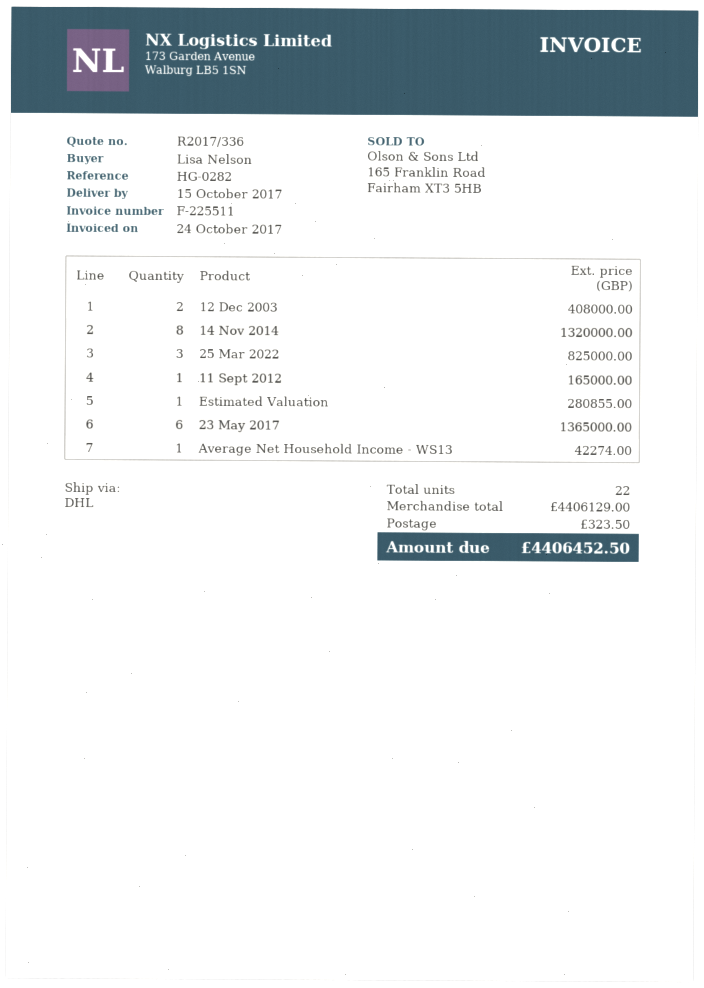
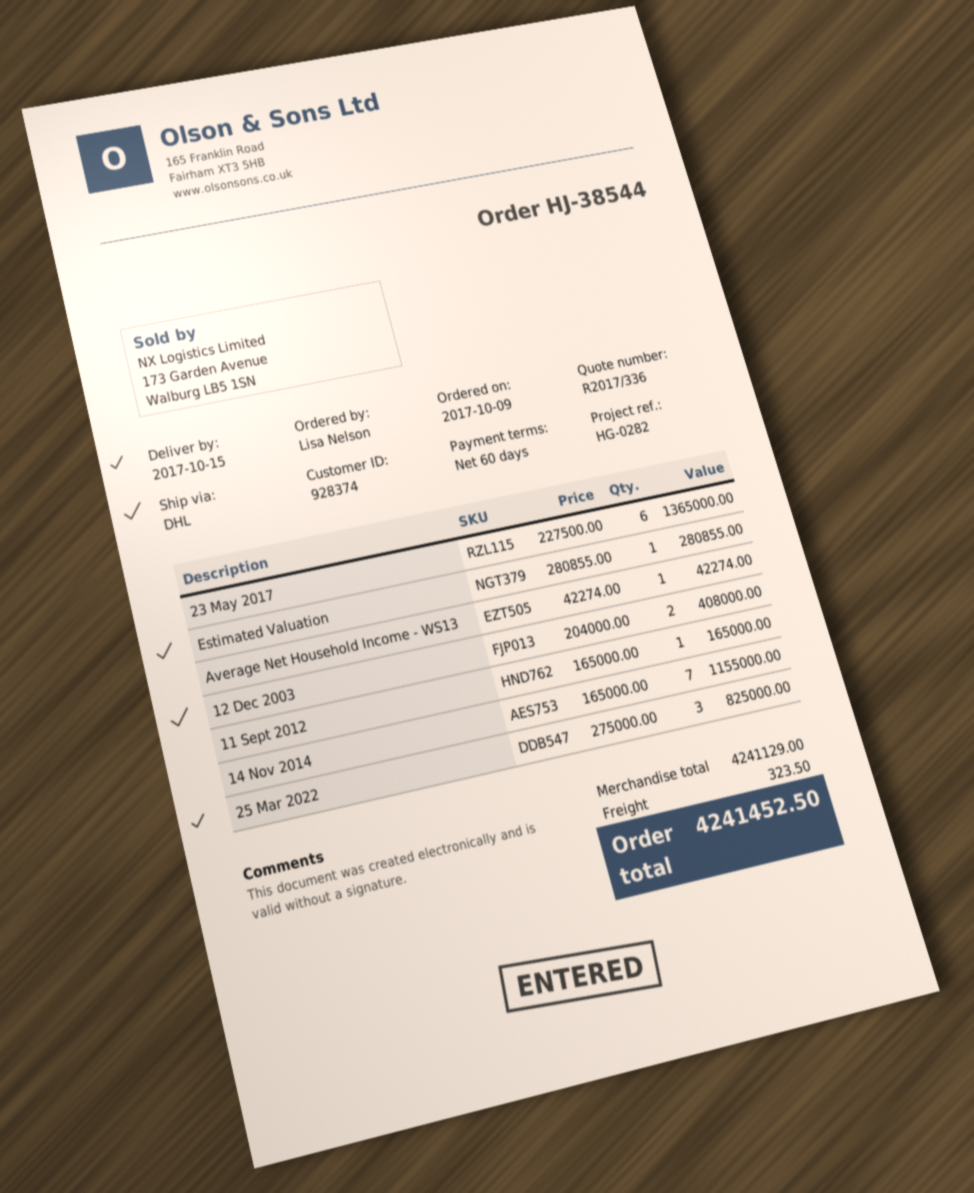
14 Nov 2014: 8 for 1320000.00 -> 7 for 1155000.00
subtotal: 4406129.00 -> 4241129.00
total: 4406452.50 -> 4241452.50

